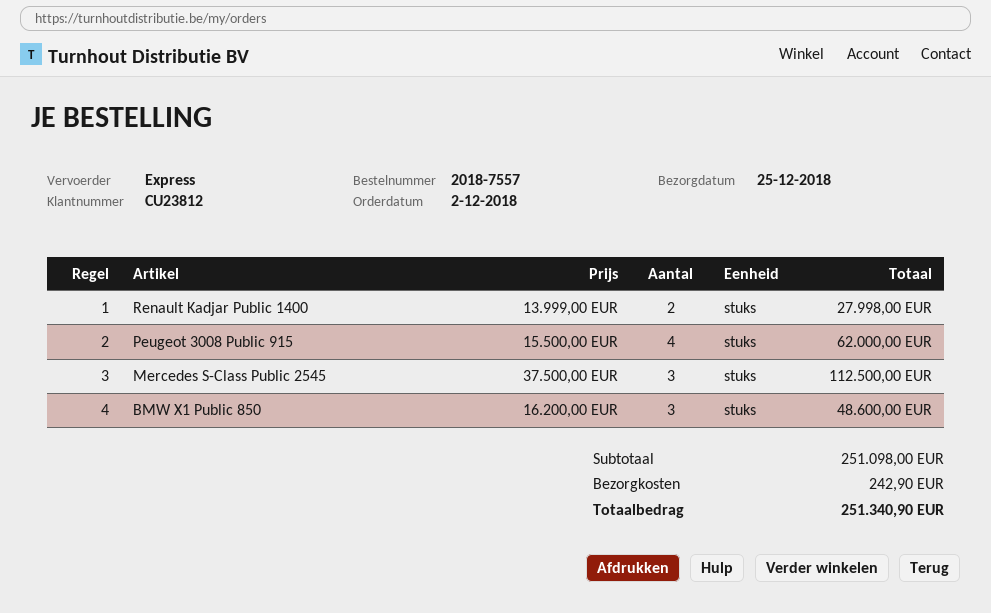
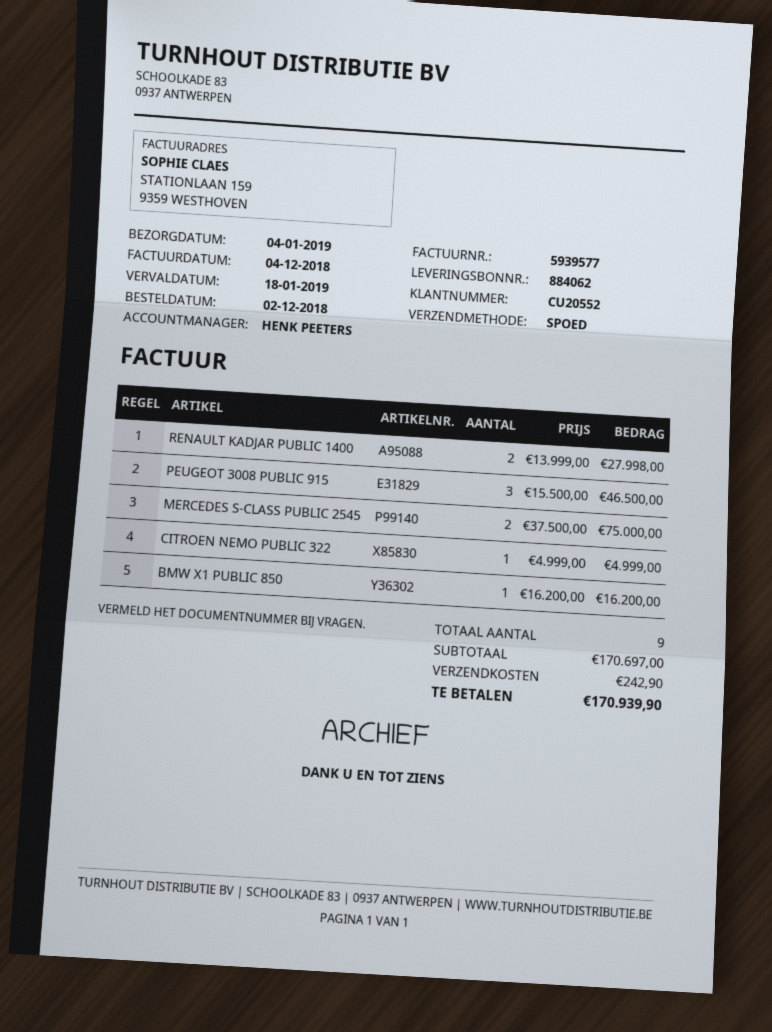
delivery date: 2018-12-25 -> 2019-01-04
customer number: CU23812 -> CU20552
Peugeot 3008 Public 915: 4 x 15500.00 = 62000.00 -> 3 x 15500.00 = 46500.00
Mercedes S-Class Public 2545: 3 x 37500.00 = 112500.00 -> 2 x 37500.00 = 75000.00
BMW X1 Public 850: 3 x 16200.00 = 48600.00 -> 1 x 16200.00 = 16200.00
CITROEN NEMO PUBLIC 322: none -> 1 x 4999.00 = 4999.00
subtotal: 251098.00 -> 170697.00
total: 251340.90 -> 170939.90

